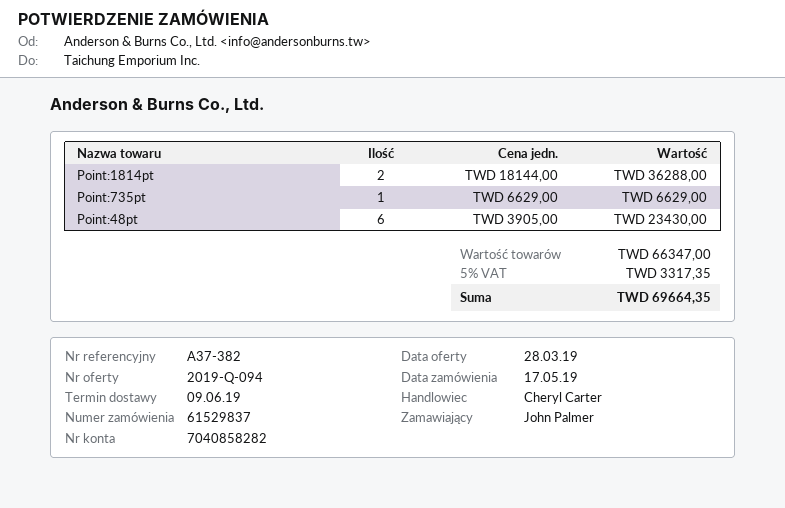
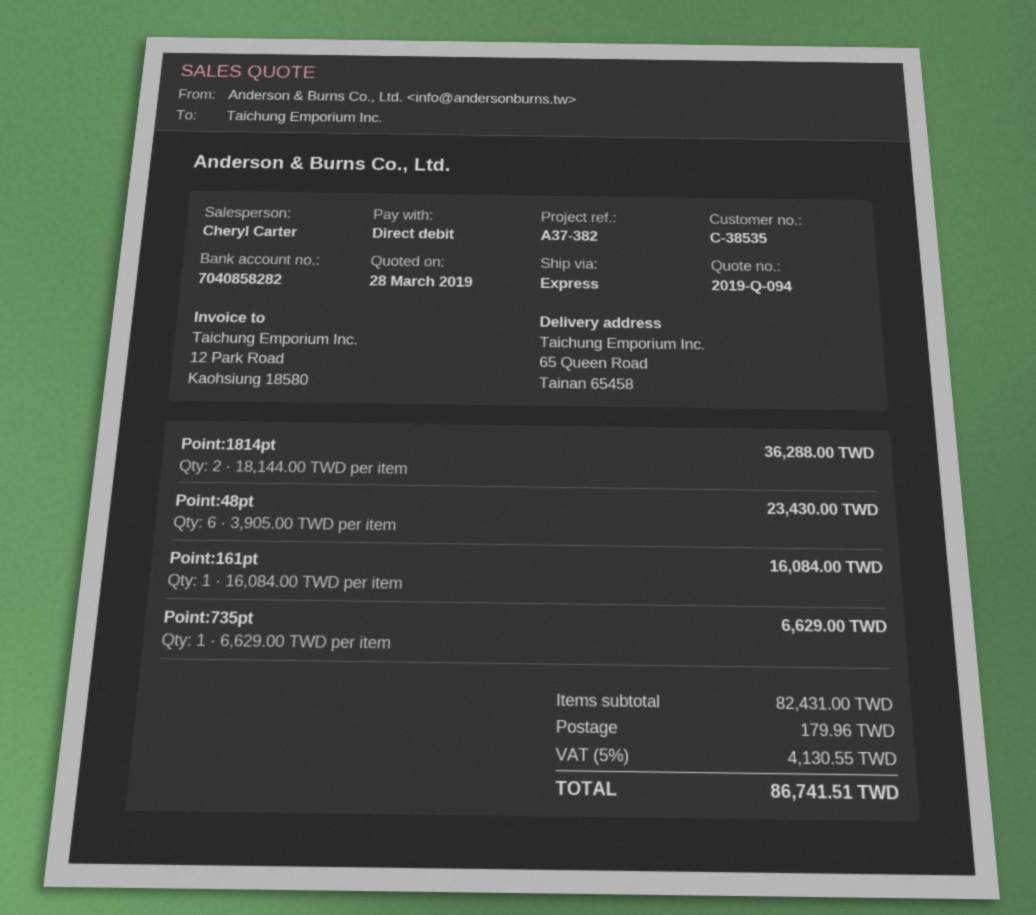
Point:161pt: none -> 1 x 16084.00 = 16084.00
subtotal: 66347.00 -> 82431.00
shipping: none -> 179.96
tax: 5% = 3317.35 -> 5% = 4130.55
total: 69664.35 -> 86741.51

